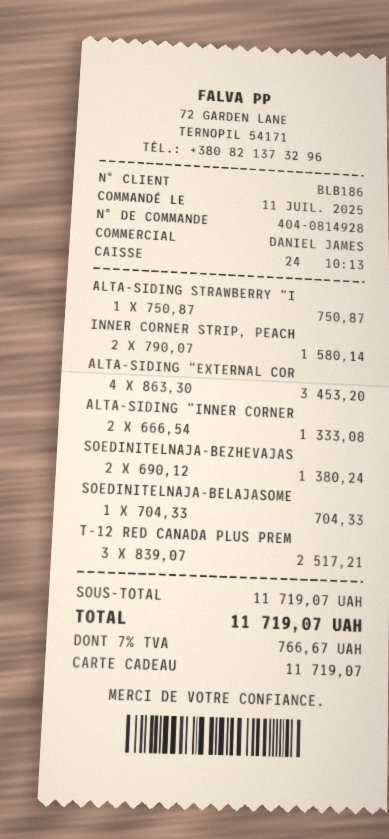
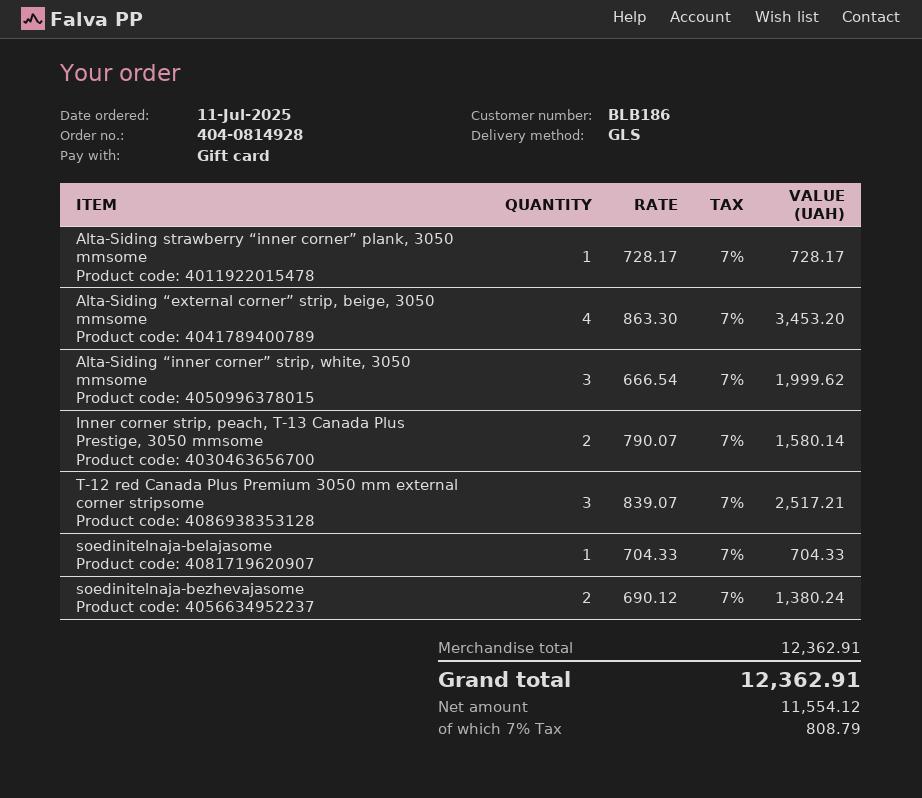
ALTA-SIDING STRAWBERRY “I: 1 x 750.87 = 750.87 -> 1 x 728.17 = 728.17
ALTA-SIDING “INNER CORNER: 2 x 666.54 = 1333.08 -> 3 x 666.54 = 1999.62
subtotal: 11719.07 -> 12362.91
tax: 7% = 766.67 -> 7% = 808.79
total: 11719.07 -> 12362.91

